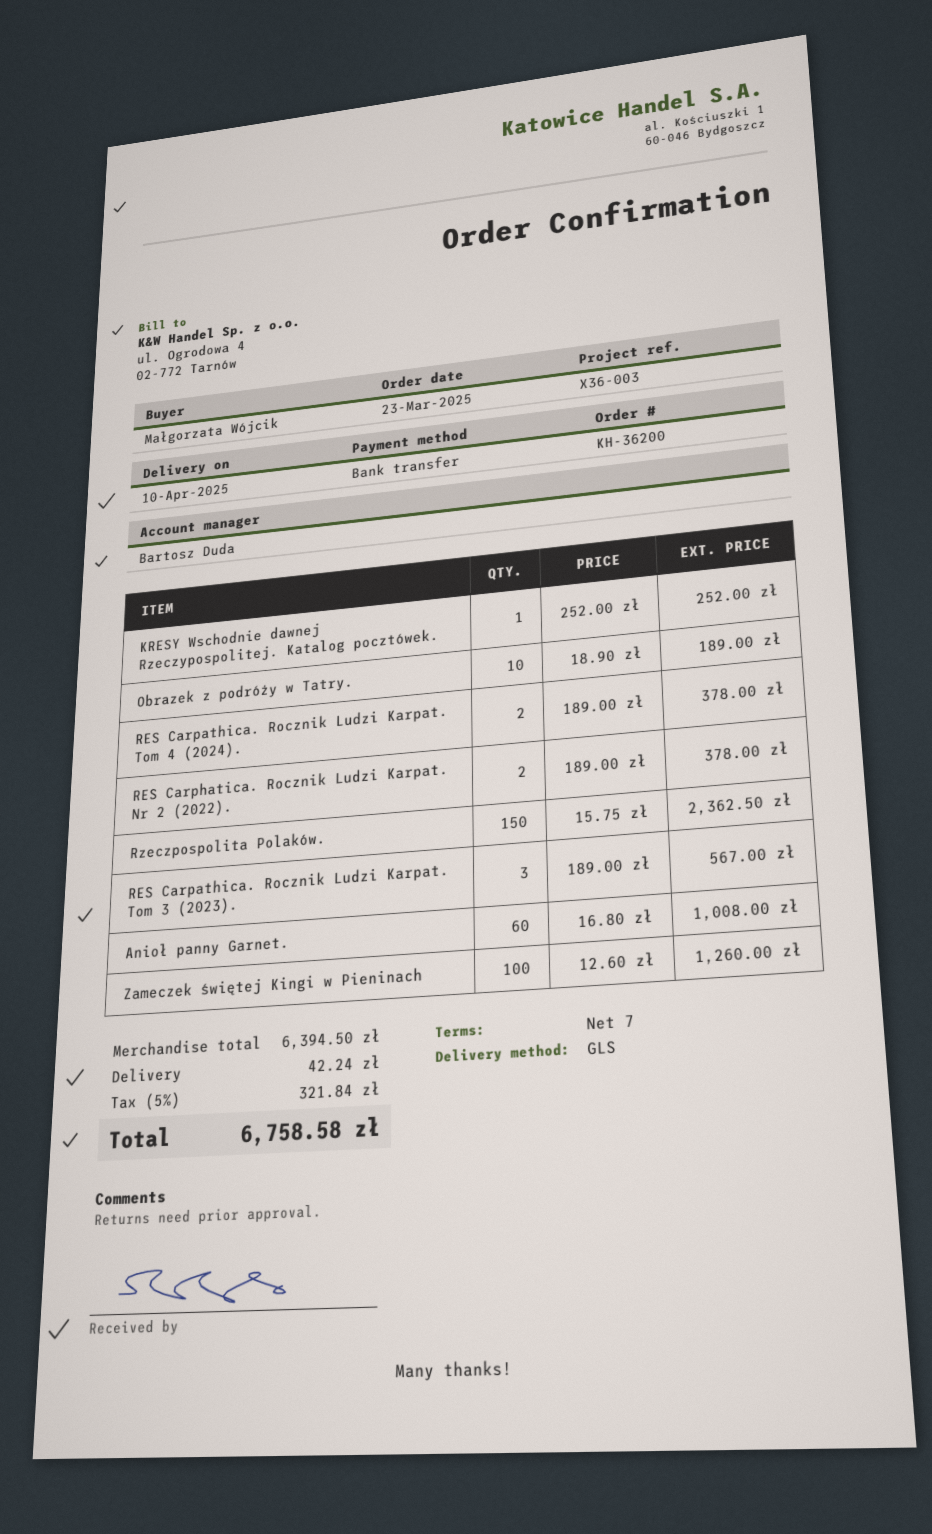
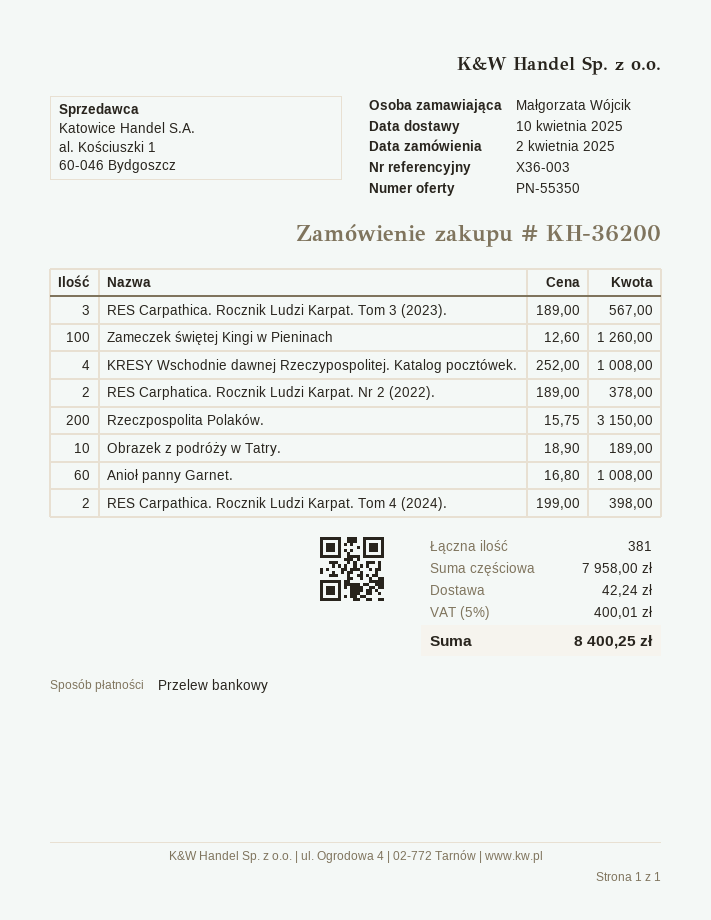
order date: 2025-03-23 -> 2025-04-02
KRESY Wschodnie dawnej Rzeczypospolitej. Katalog pocztówek.: 1 x 252.00 = 252.00 -> 4 x 252.00 = 1008.00
RES Carpathica. Rocznik Ludzi Karpat. Tom 4 (2024).: 2 x 189.00 = 378.00 -> 2 x 199.00 = 398.00
Rzeczpospolita Polaków.: 150 x 15.75 = 2362.50 -> 200 x 15.75 = 3150.00
subtotal: 6394.50 -> 7958.00
tax: 5% = 321.84 -> 5% = 400.01
total: 6758.58 -> 8400.25

